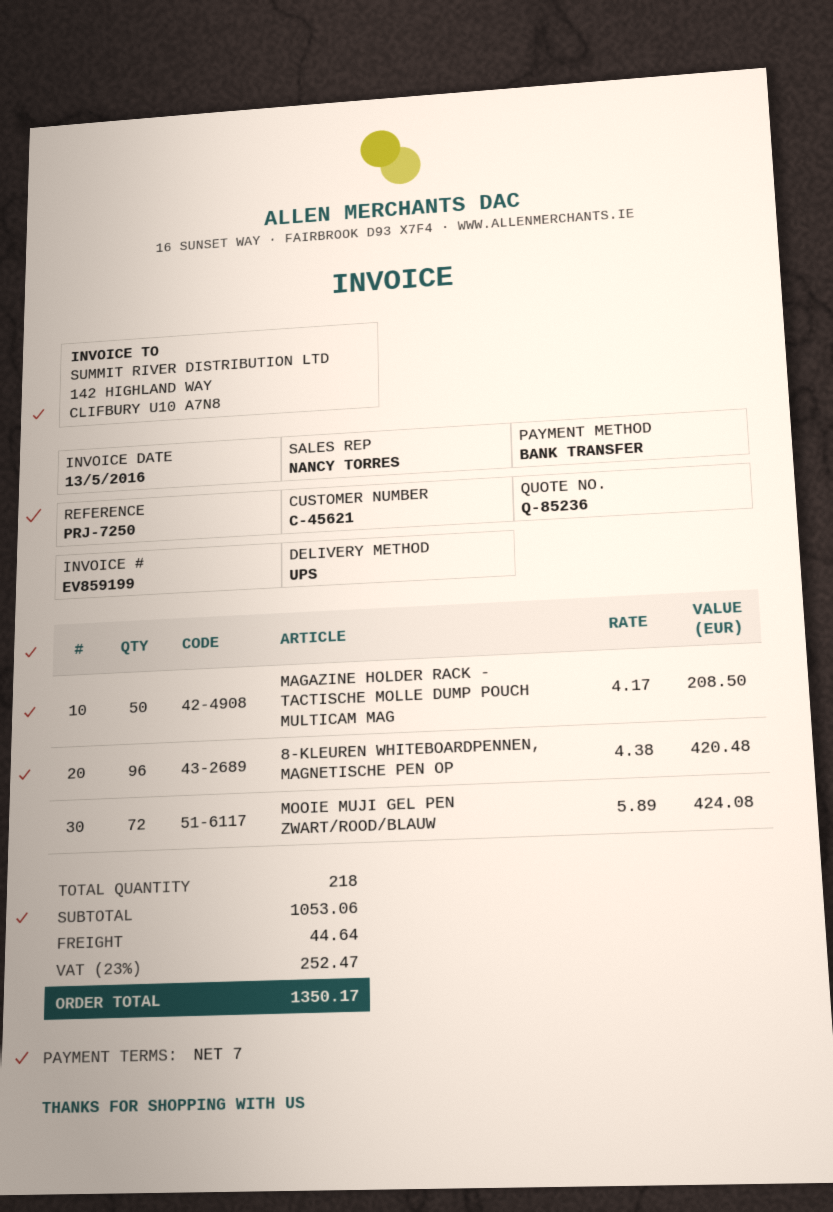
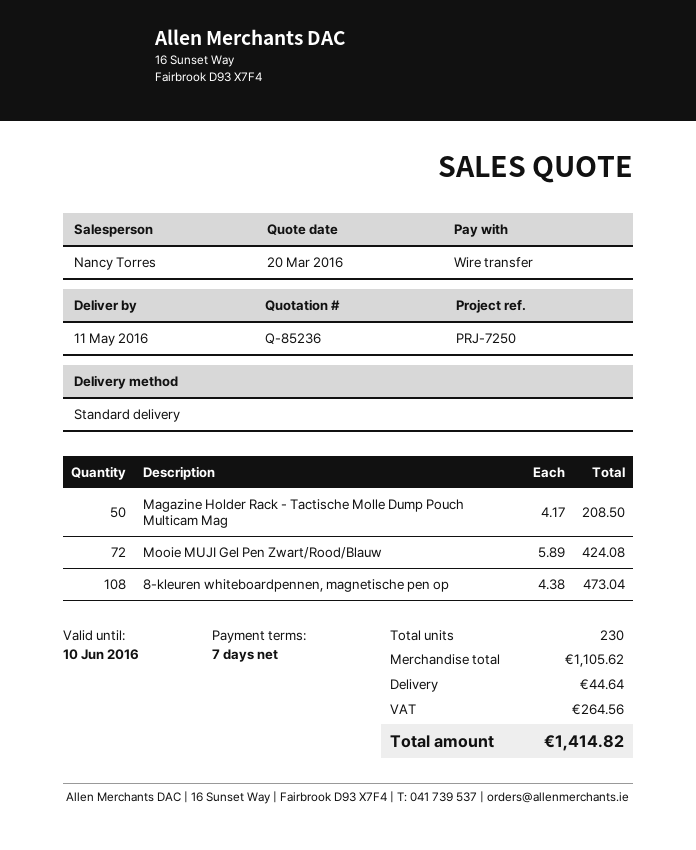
shipping method: UPS -> standard
8-KLEUREN WHITEBOARDPENNEN, MAGNETISCHE PEN OP: 96 x 4.38 = 420.48 -> 108 x 4.38 = 473.04
total quantity: 218 -> 230
subtotal: 1053.06 -> 1105.62
tax: 252.47 -> 264.56
total: 1350.17 -> 1414.82

